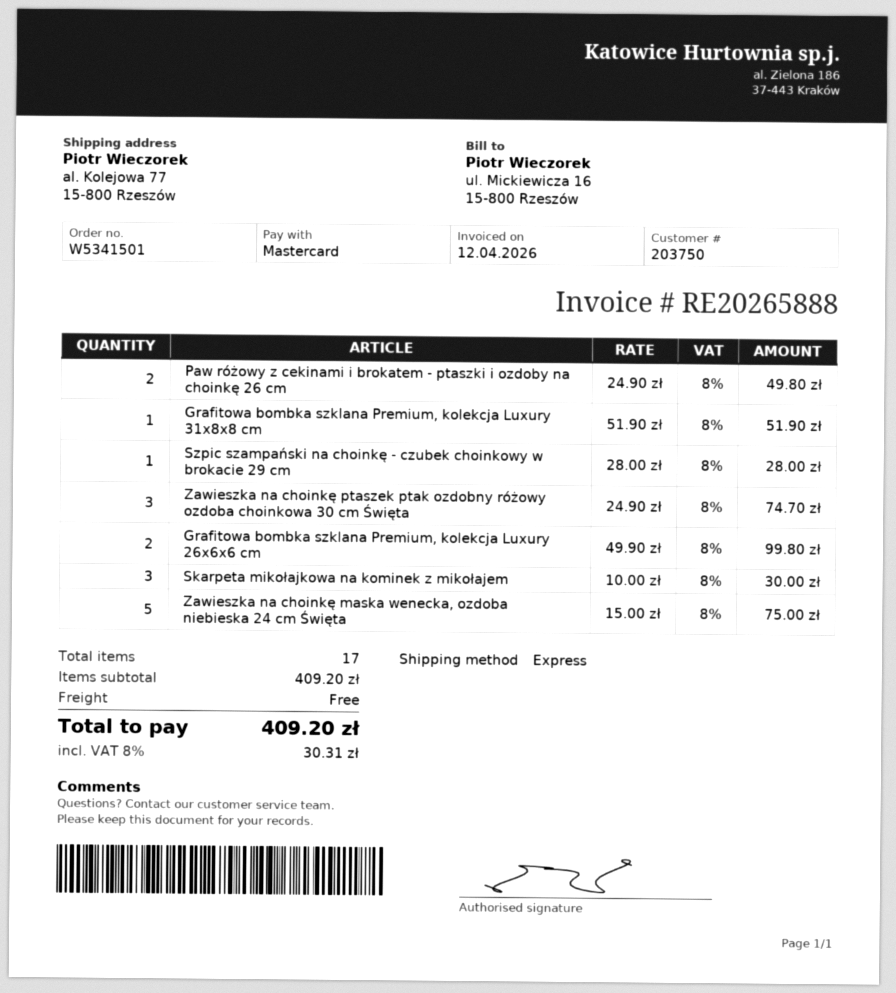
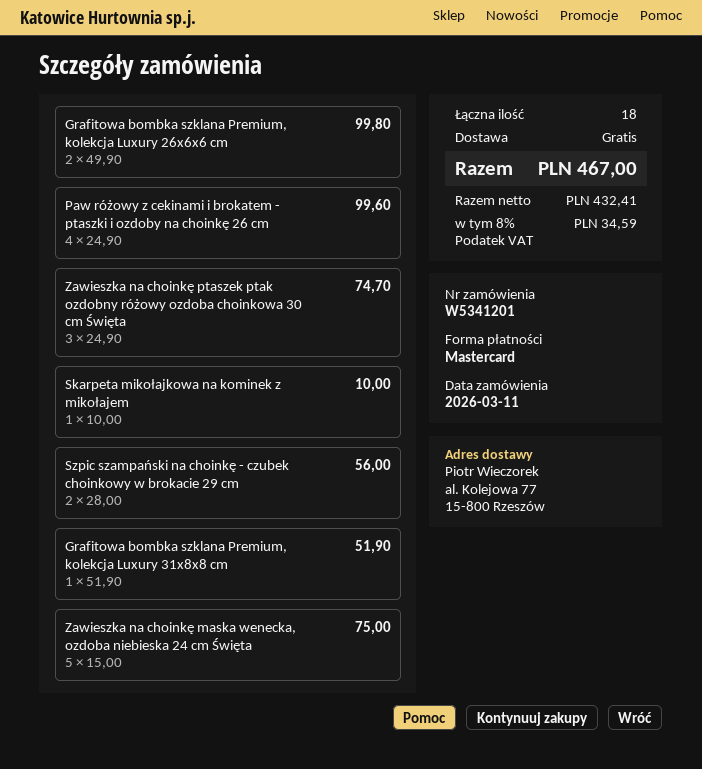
order number: W5341501 -> W5341201
Paw różowy z cekinami i brokatem - ptaszki i ozdoby na choinkę 26 cm: 2 x 24.90 = 49.80 -> 4 x 24.90 = 99.60
Szpic szampański na choinkę - czubek choinkowy w brokacie 29 cm: 1 x 28.00 = 28.00 -> 2 x 28.00 = 56.00
Skarpeta mikołajkowa na kominek z mikołajem: 3 x 10.00 = 30.00 -> 1 x 10.00 = 10.00
total quantity: 17 -> 18
tax: 8% = 30.31 -> 8% = 34.59
total: 409.20 -> 467.00

